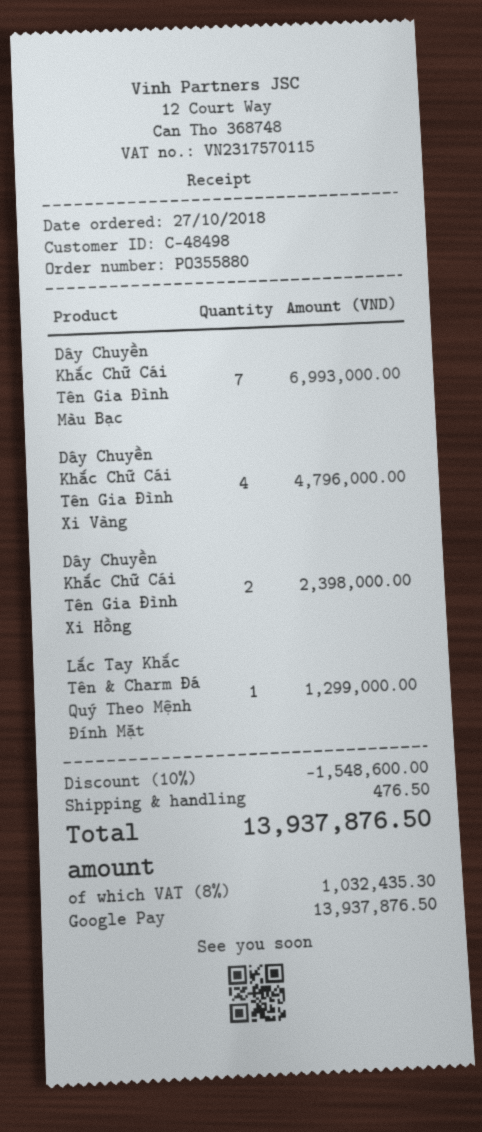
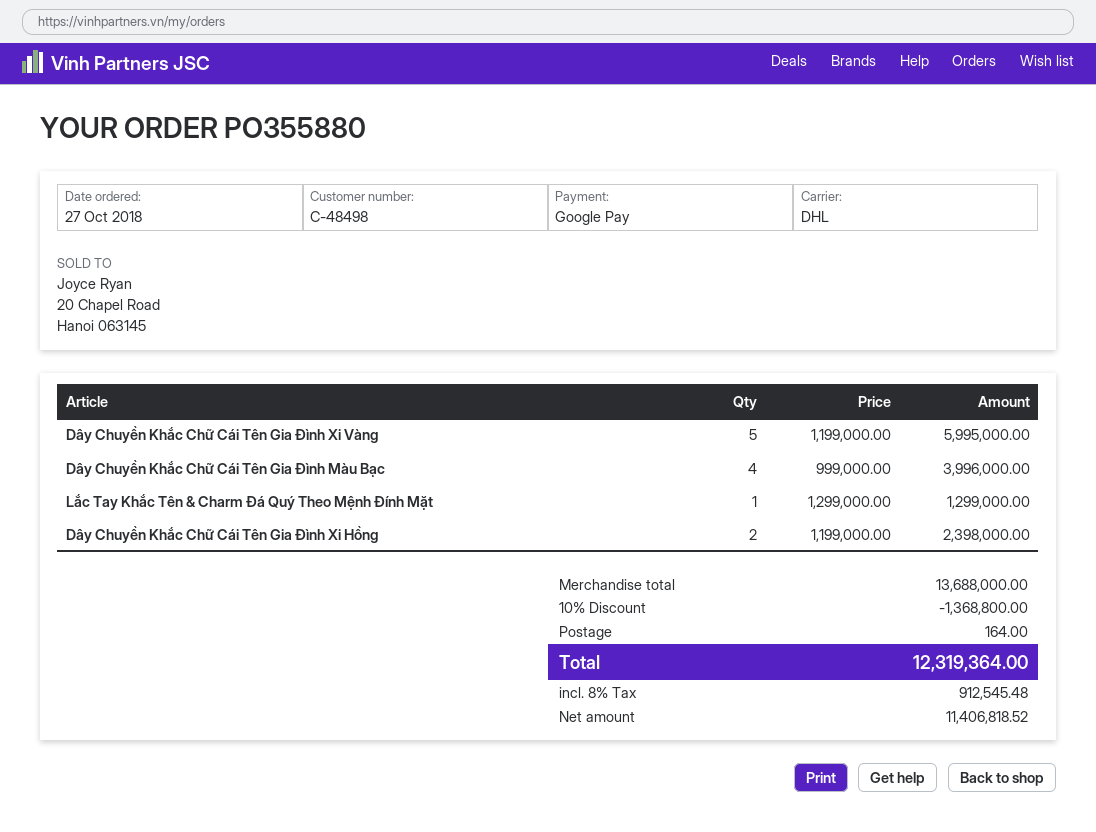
Dây Chuyền Khắc Chữ Cái Tên Gia Đình Màu Bạc: 7 for 6993000.00 -> 4 for 3996000.00
Dây Chuyền Khắc Chữ Cái Tên Gia Đình Xi Vàng: 4 for 4796000.00 -> 5 for 5995000.00
discount: 10% = 1548600.00 -> 10% = 1368800.00
shipping: 476.50 -> 164.00
tax: 8% = 1032435.30 -> 8% = 912545.48
total: 13937876.50 -> 12319364.00

